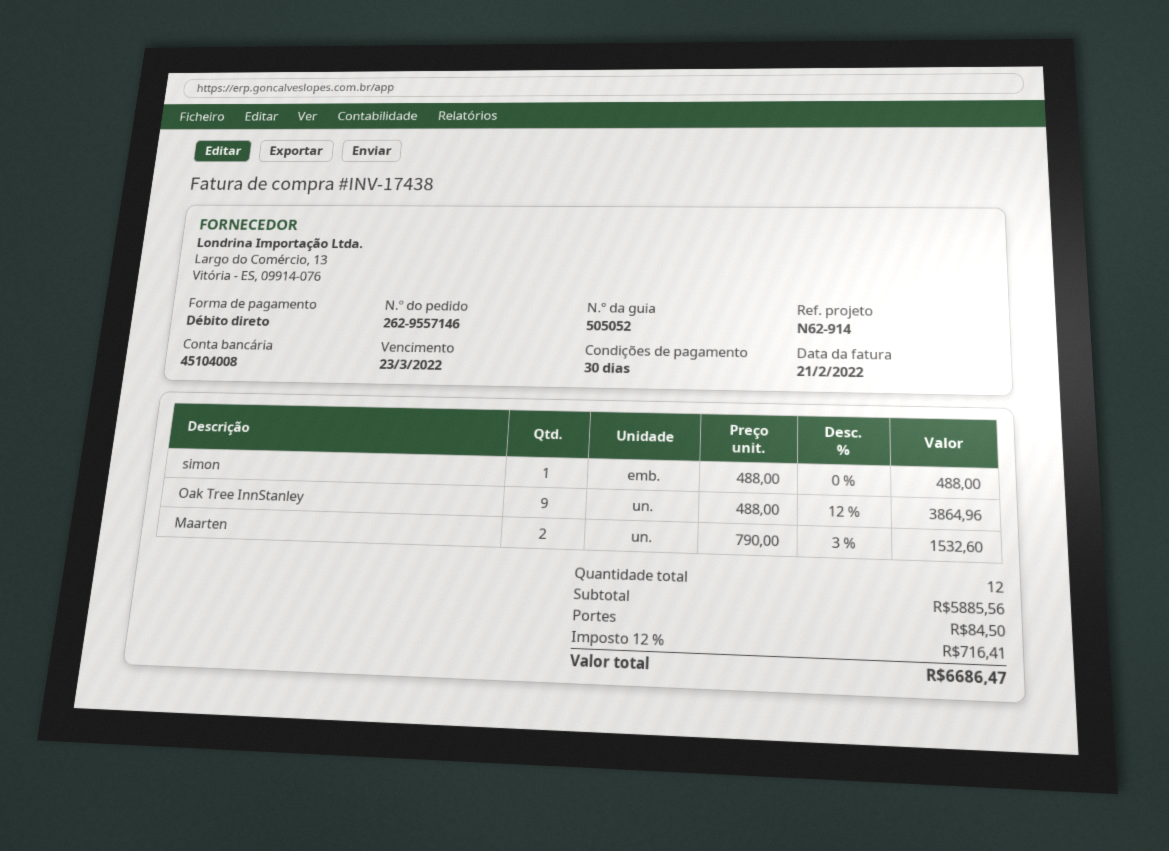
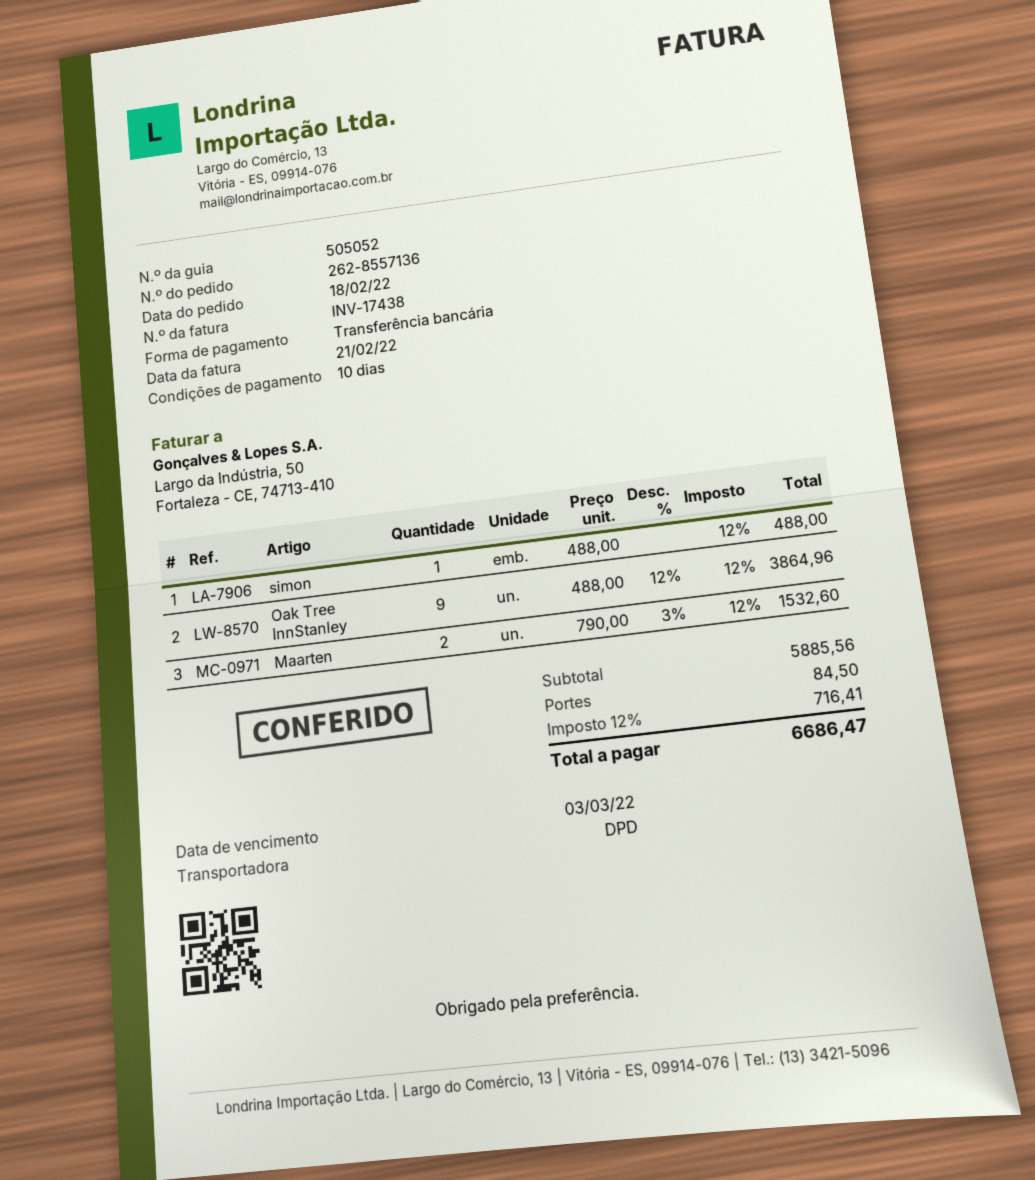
order number: 262-9557146 -> 262-8557136
payment terms: 30 days -> 10 days
due date: 2022-03-23 -> 2022-03-03
payment method: direct debit -> bank transfer

